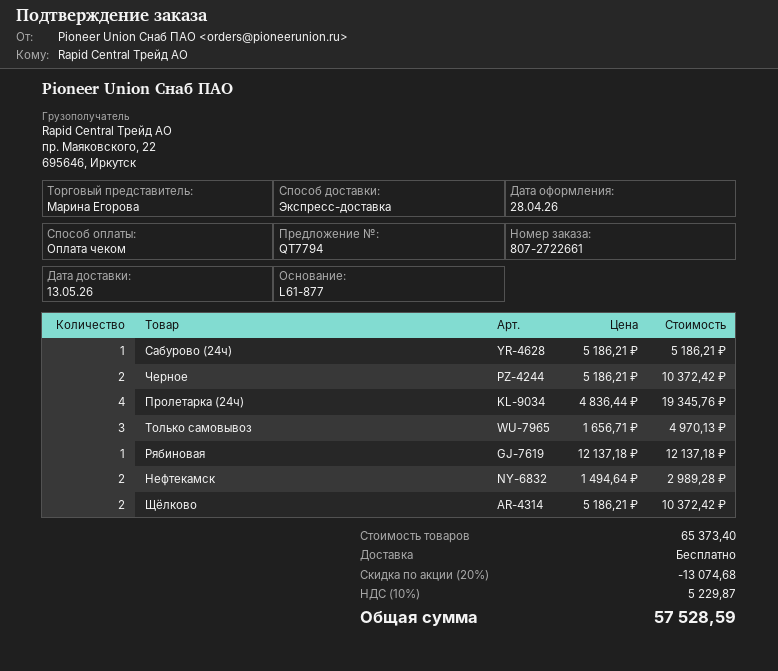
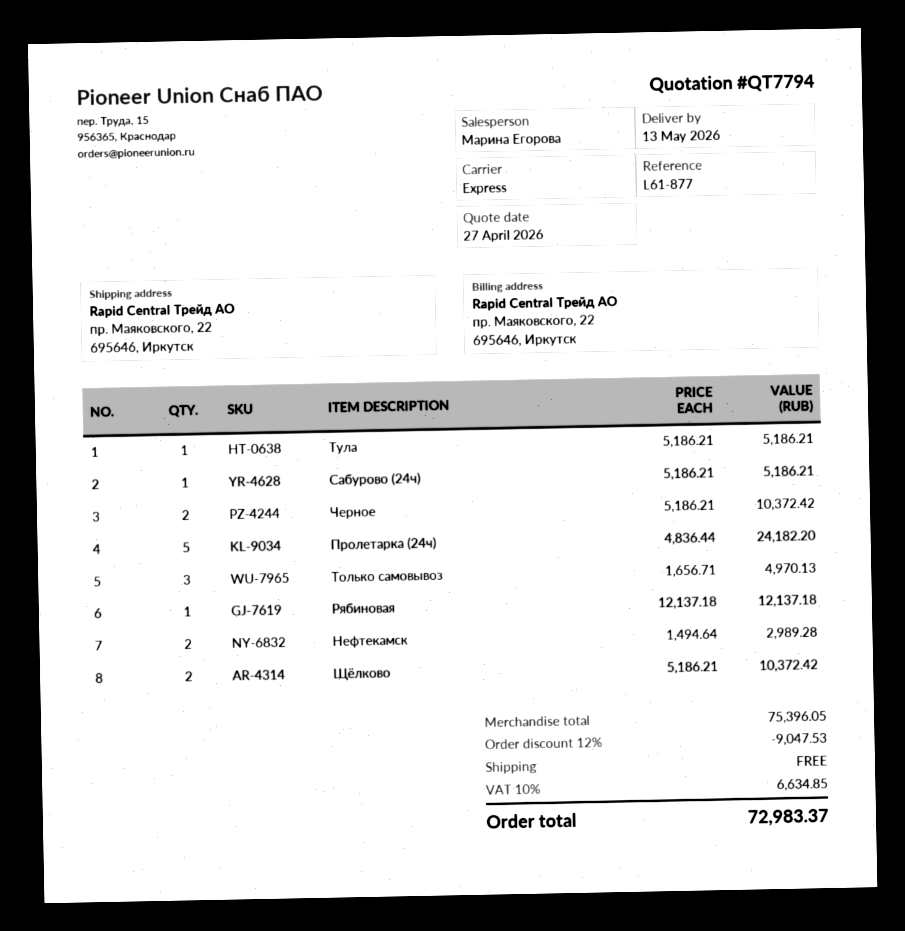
Пролетарка (24ч): 4 x 4836.44 = 19345.76 -> 5 x 4836.44 = 24182.20
Тула: none -> 1 x 5186.21 = 5186.21
subtotal: 65373.40 -> 75396.05
discount: 20% = 13074.68 -> 12% = 9047.53
tax: 10% = 5229.87 -> 10% = 6634.85
total: 57528.59 -> 72983.37

